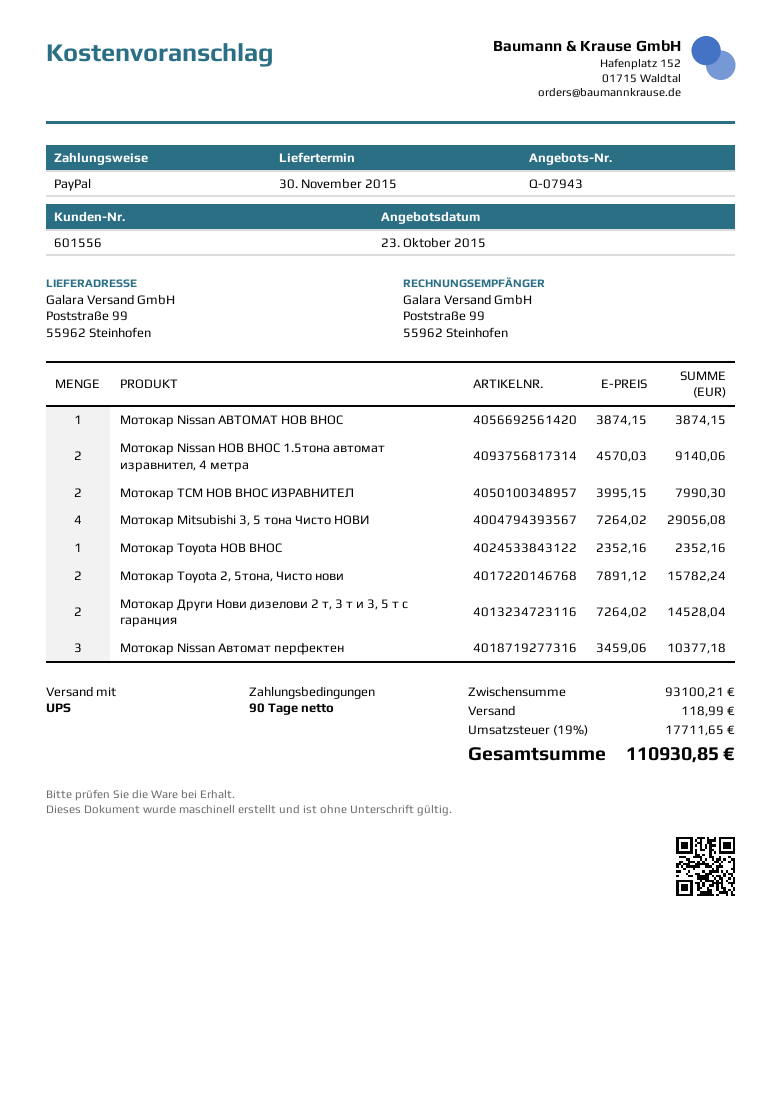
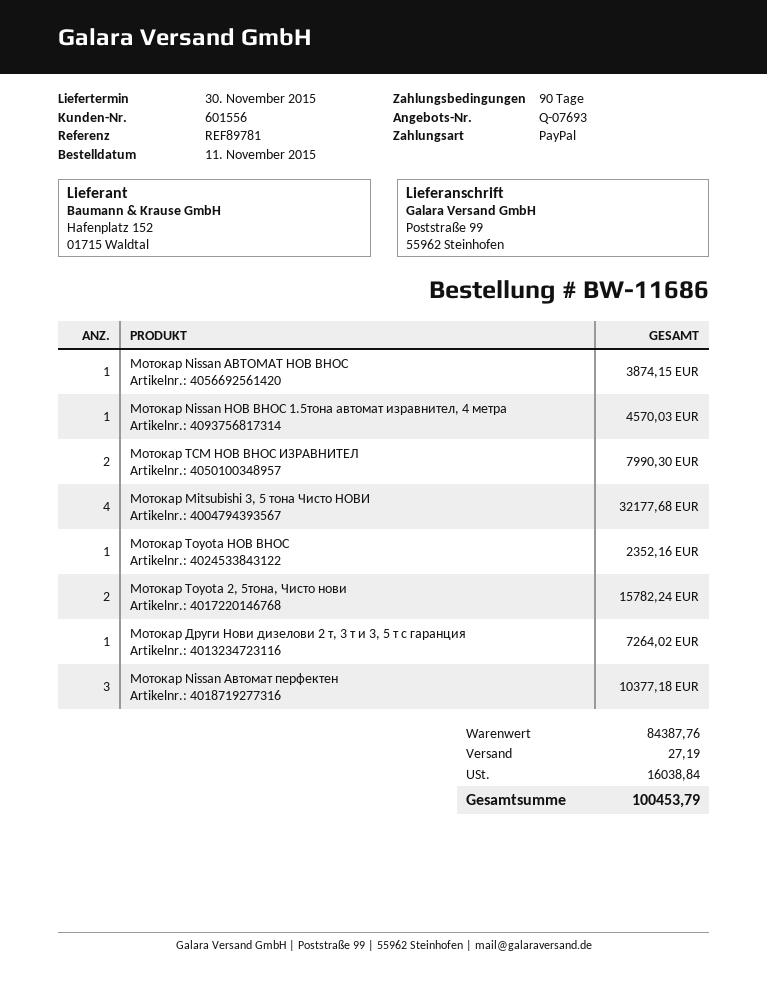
quote number: Q-07943 -> Q-07693
Мотокар Nissan НОВ ВНОС 1.5тона автомат изравнител, 4 метра: 2 for 9140.06 -> 1 for 4570.03
Мотокар Mitsubishi 3, 5 тона Чисто НОВИ: 4 for 29056.08 -> 4 for 32177.68
Мотокар Други Нови дизелови 2 т, 3 т и 3, 5 т с гаранция: 2 for 14528.04 -> 1 for 7264.02
subtotal: 93100.21 -> 84387.76
shipping: 118.99 -> 27.19
tax: 17711.65 -> 16038.84
total: 110930.85 -> 100453.79

